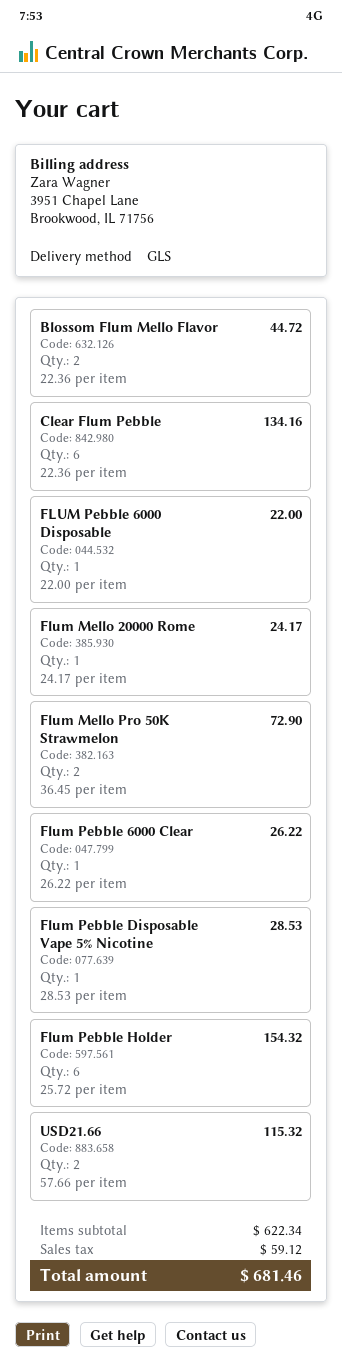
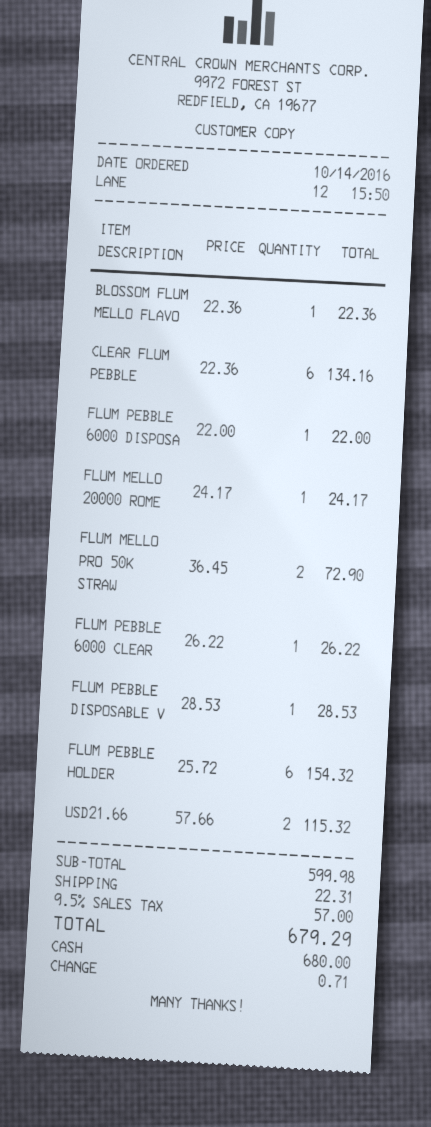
Blossom Flum Mello Flavor: 2 x 22.36 = 44.72 -> 1 x 22.36 = 22.36
subtotal: 622.34 -> 599.98
shipping: none -> 22.31
tax: 59.12 -> 57.00
total: 681.46 -> 679.29

